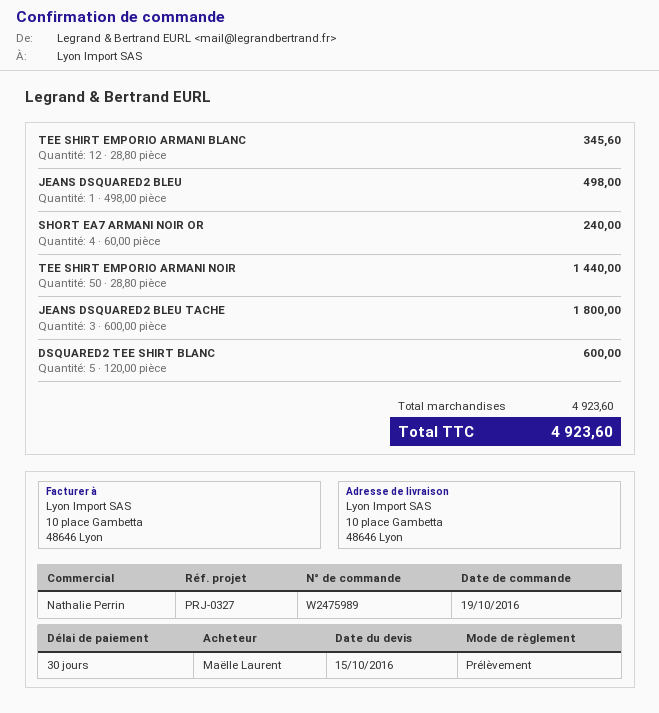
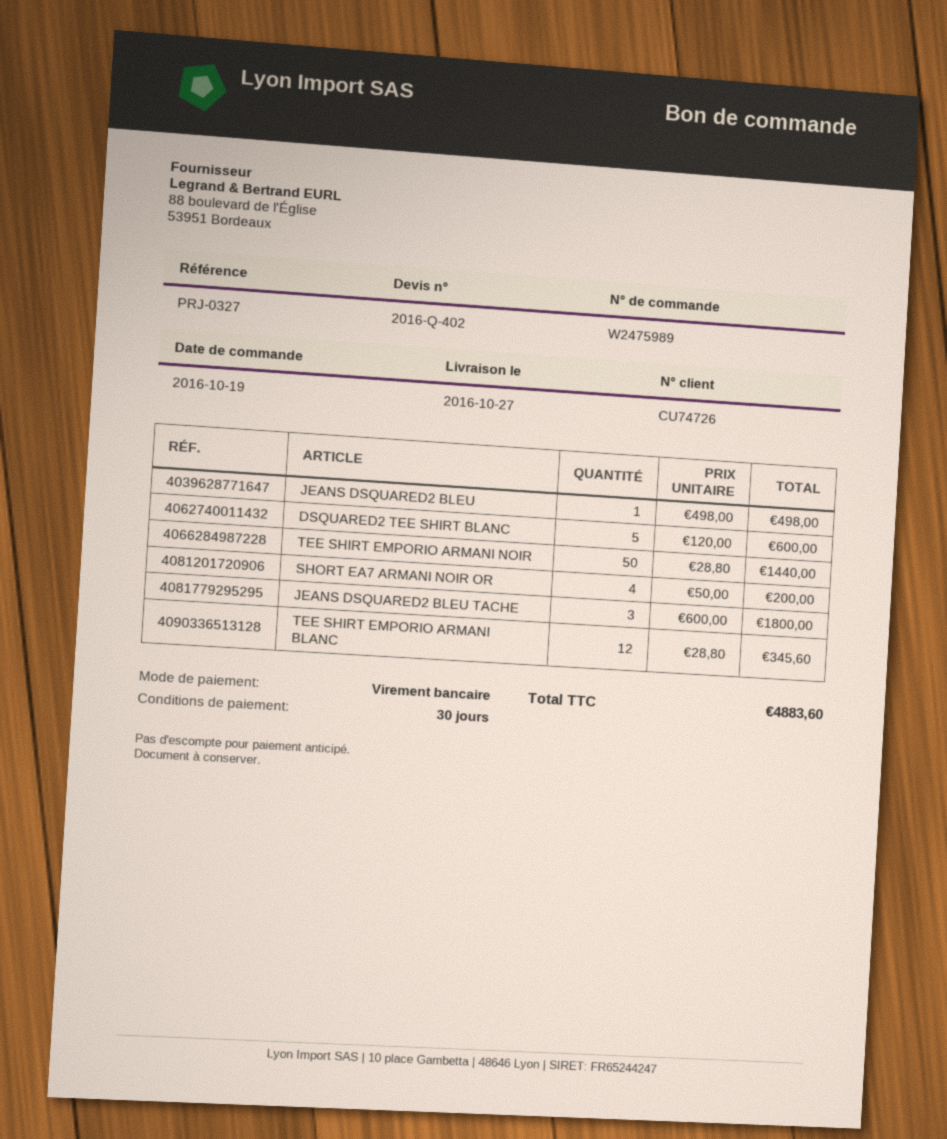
payment method: direct debit -> bank transfer
SHORT EA7 ARMANI NOIR OR: 4 x 60.00 = 240.00 -> 4 x 50.00 = 200.00
total: 4923.60 -> 4883.60

